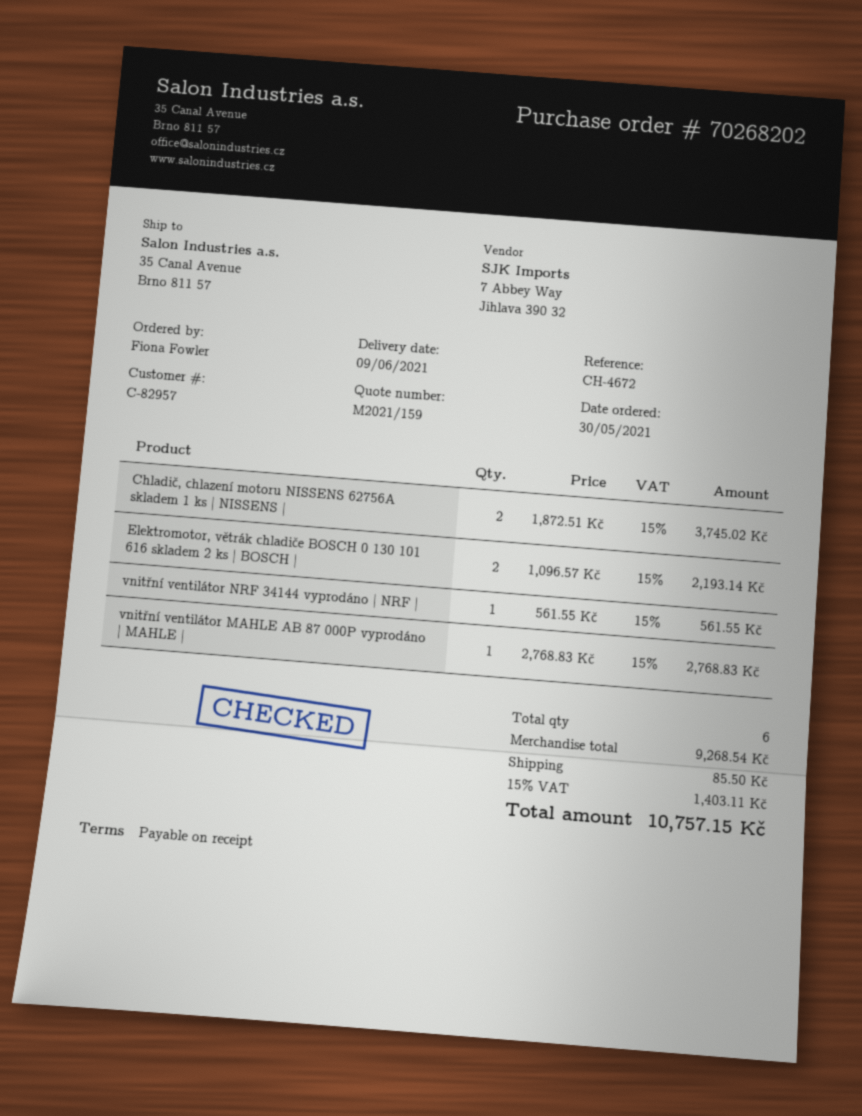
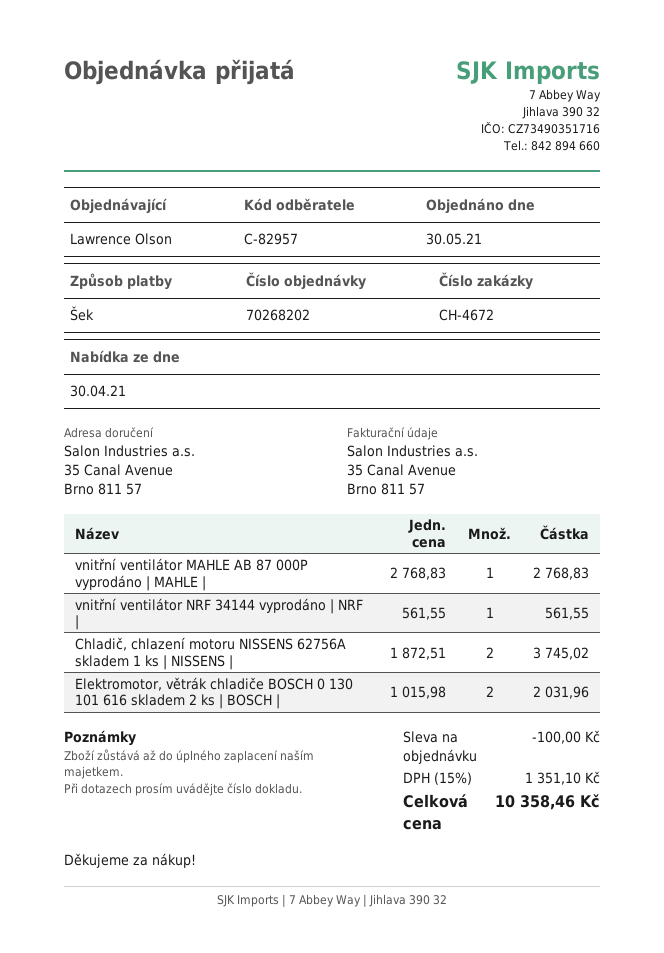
ordered by: Fiona Fowler -> Lawrence Olson
Elektromotor, větrák chladiče BOSCH 0 130 101 616 skladem 2 ks | BOSCH |: 2 x 1096.57 = 2193.14 -> 2 x 1015.98 = 2031.96
discount: none -> 100.00
shipping: 85.50 -> none
tax: 15% = 1403.11 -> 15% = 1351.10
total: 10757.15 -> 10358.46

